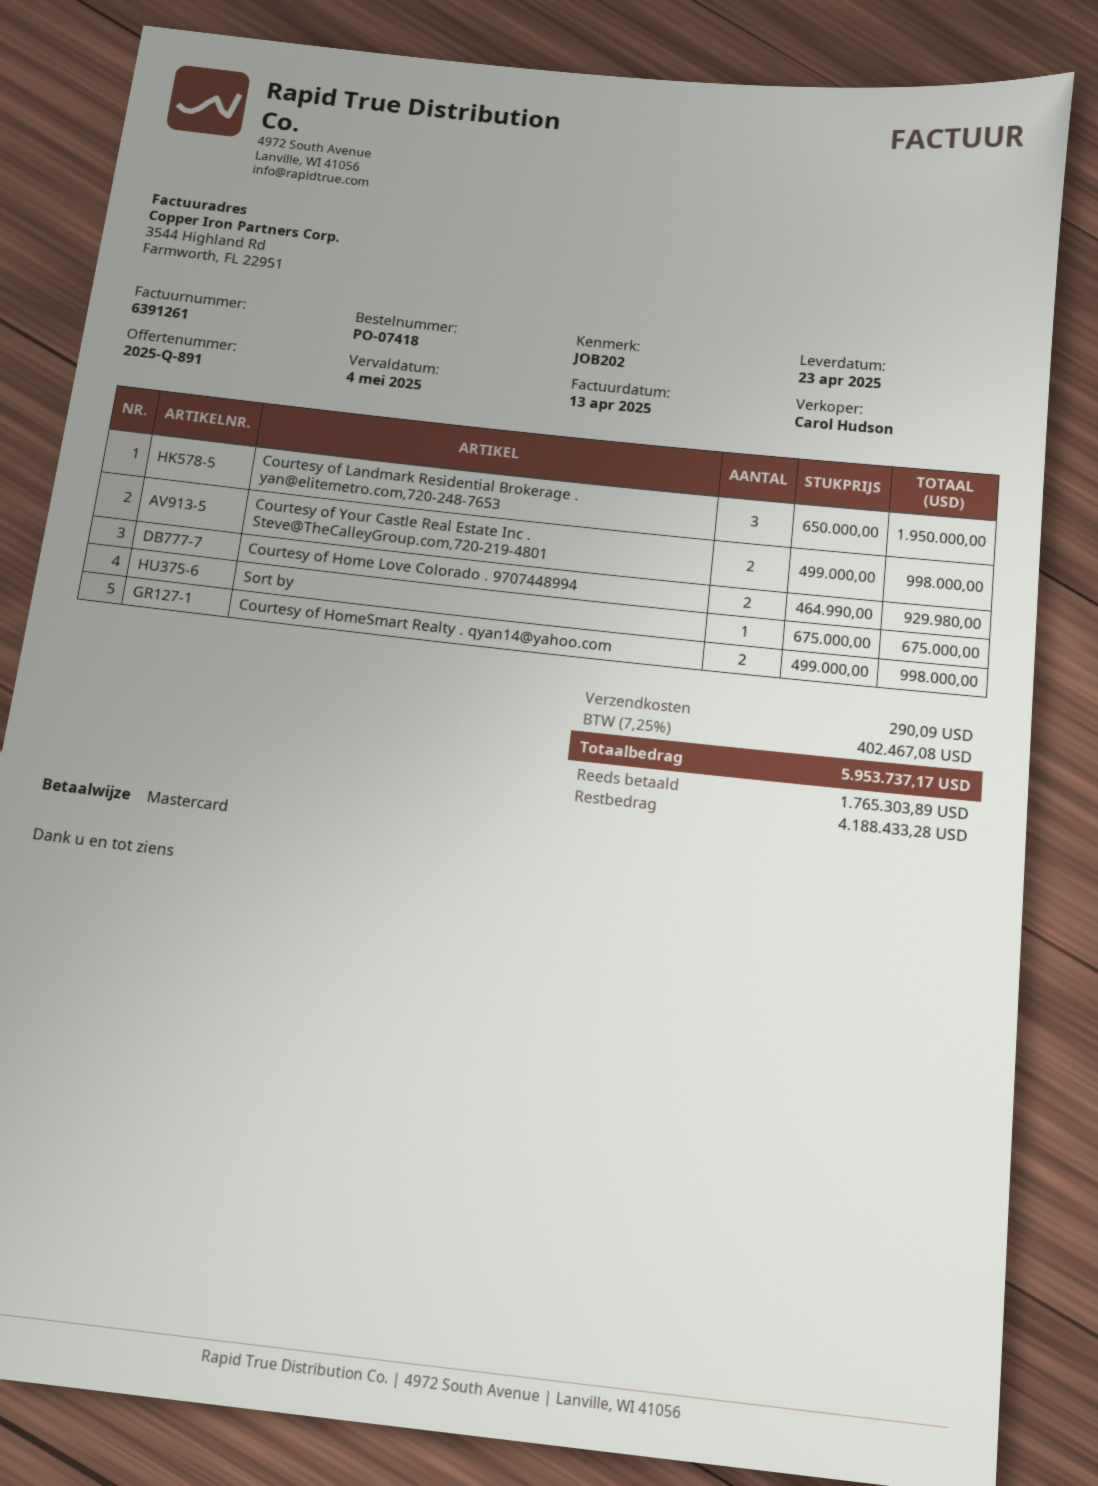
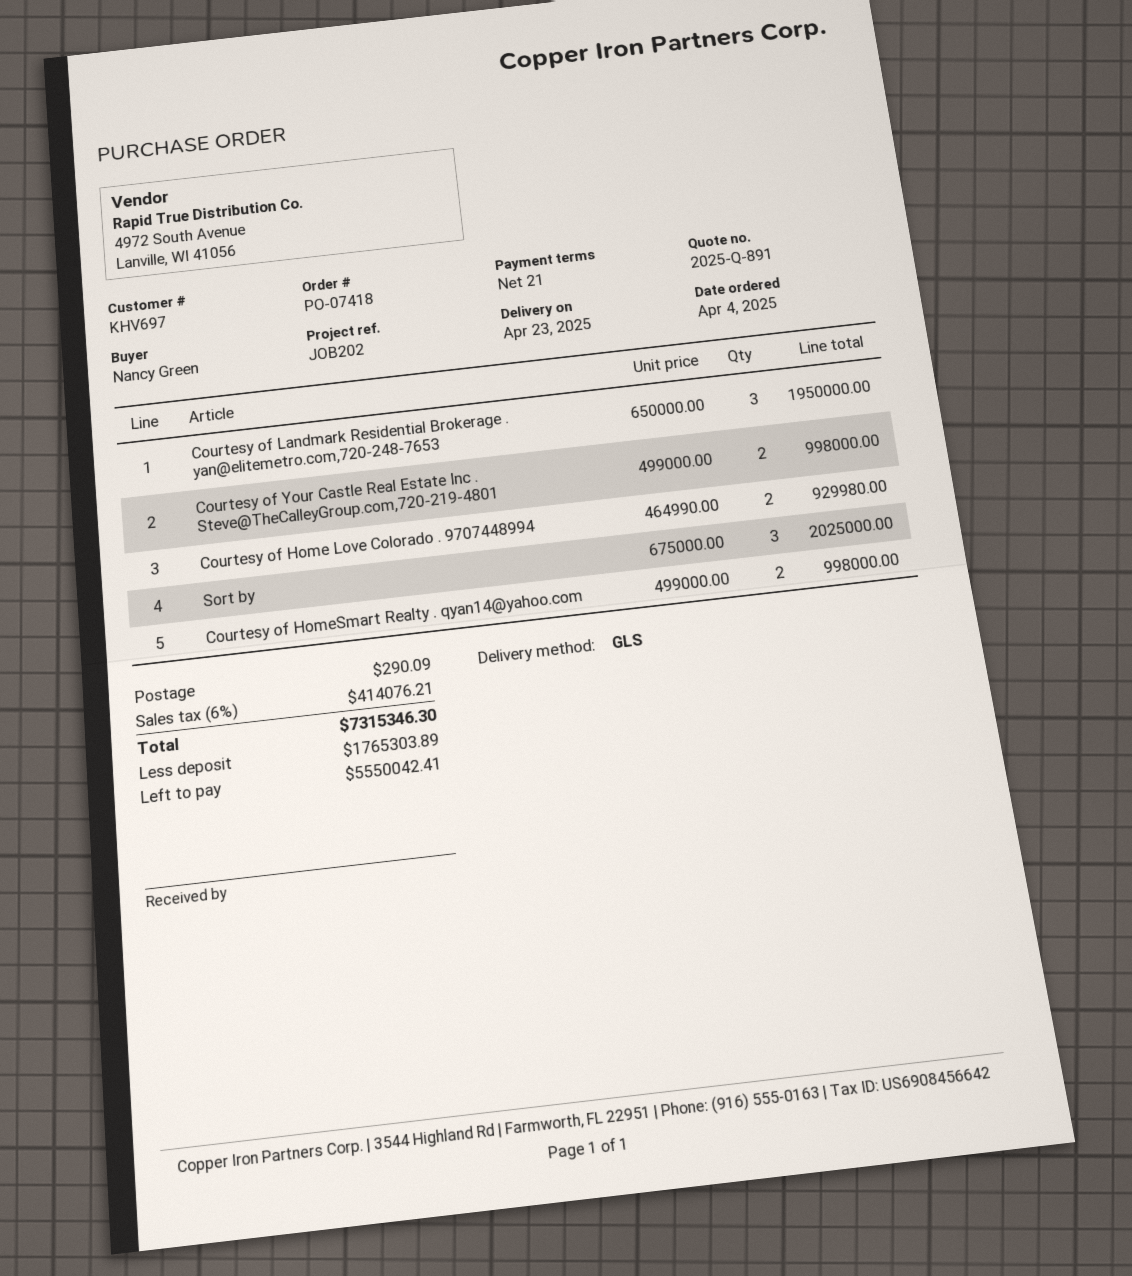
Sort by: 1 x 675000.00 = 675000.00 -> 3 x 675000.00 = 2025000.00
tax: 7.25% = 402467.08 -> 6% = 414076.21
total: 5953737.17 -> 7315346.30
balance: 4188433.28 -> 5550042.41

